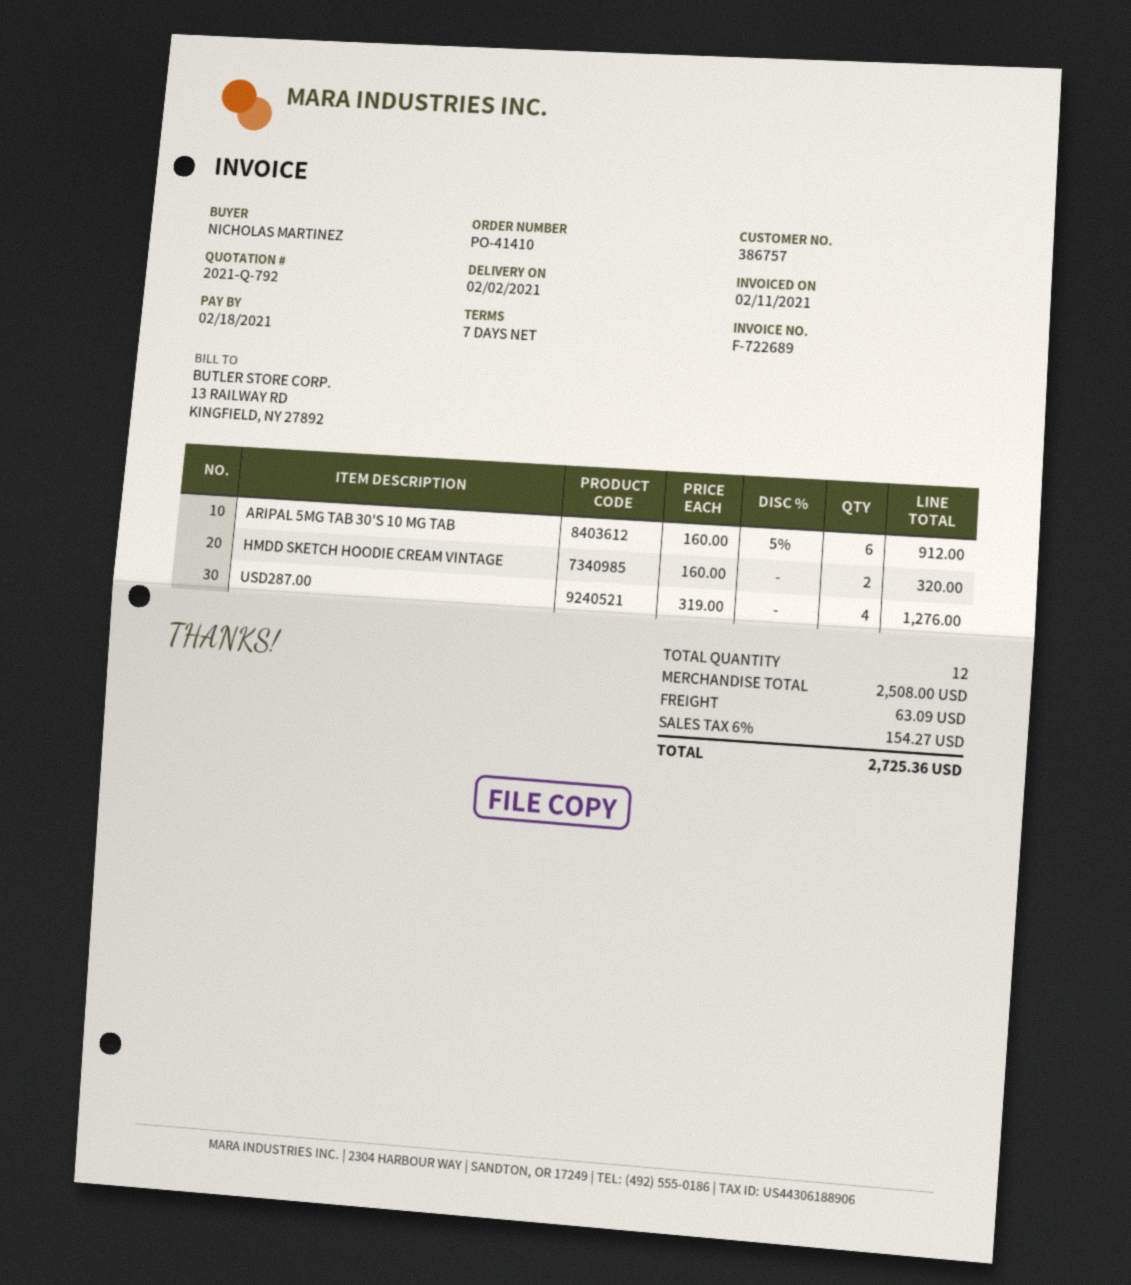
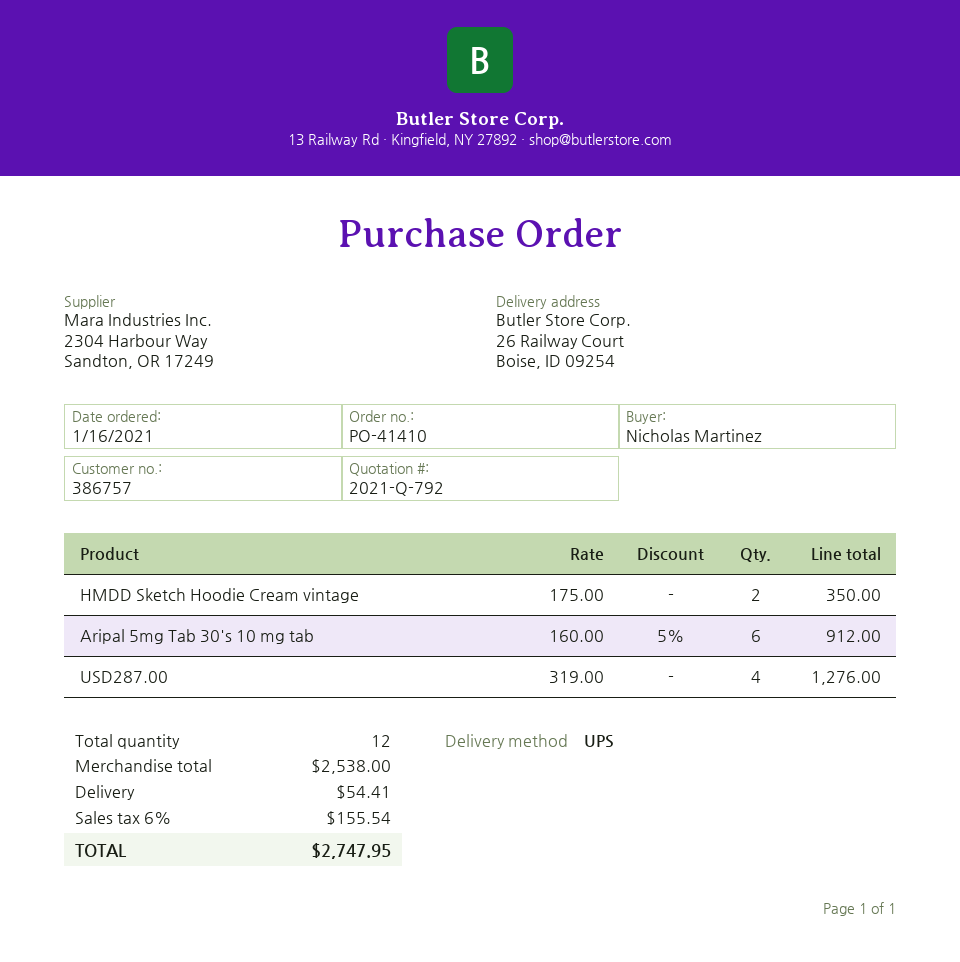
HMDD SKETCH HOODIE CREAM VINTAGE: 2 x 160.00 = 320.00 -> 2 x 175.00 = 350.00
subtotal: 2508.00 -> 2538.00
shipping: 63.09 -> 54.41
tax: 6% = 154.27 -> 6% = 155.54
total: 2725.36 -> 2747.95

